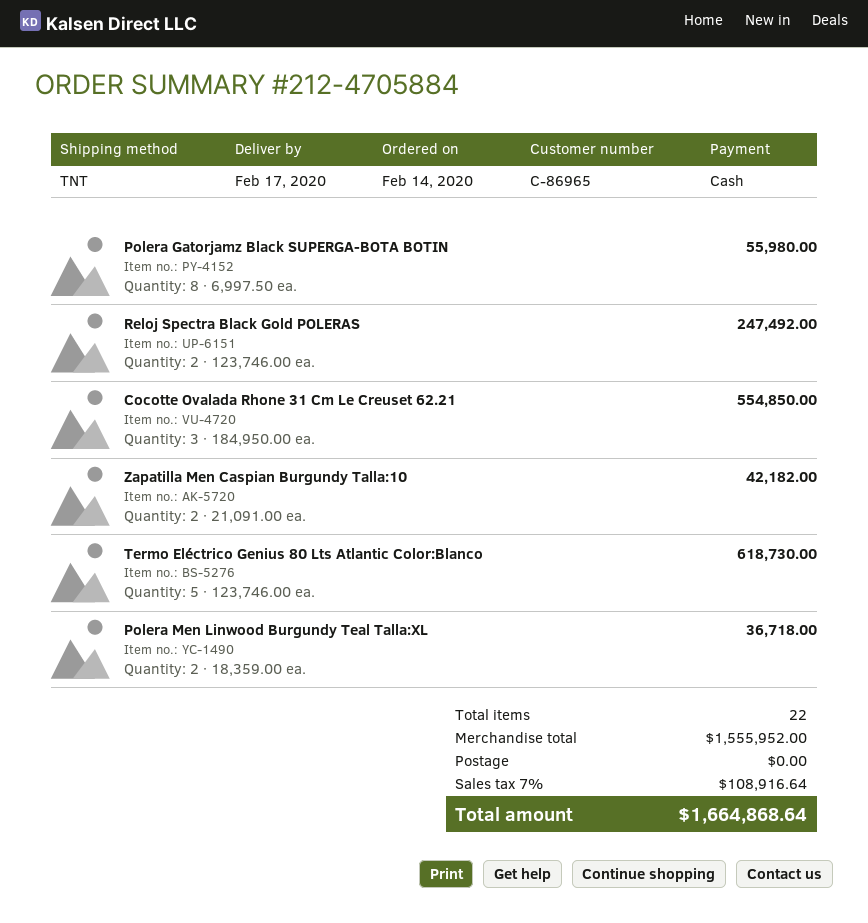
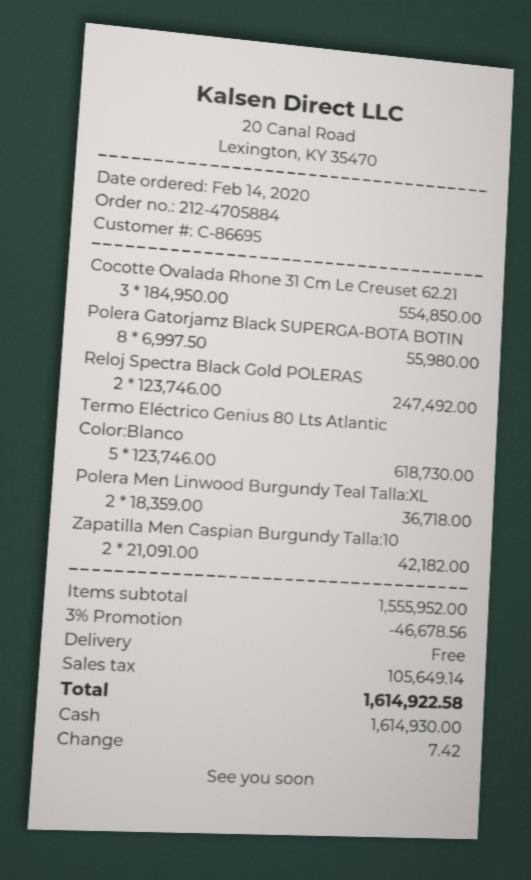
customer number: C-86965 -> C-86695
discount: none -> 3% = 46678.56
tax: 108916.64 -> 105649.14
total: 1664868.64 -> 1614922.58

